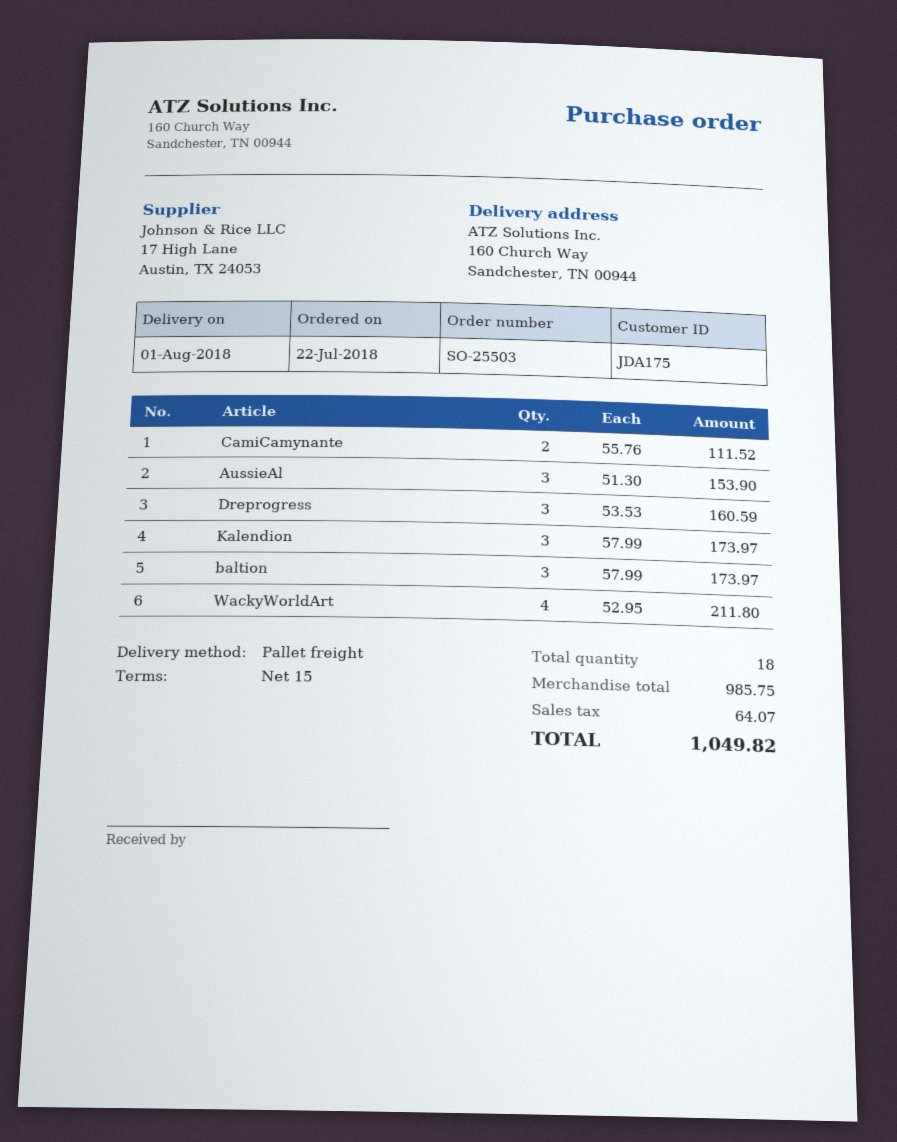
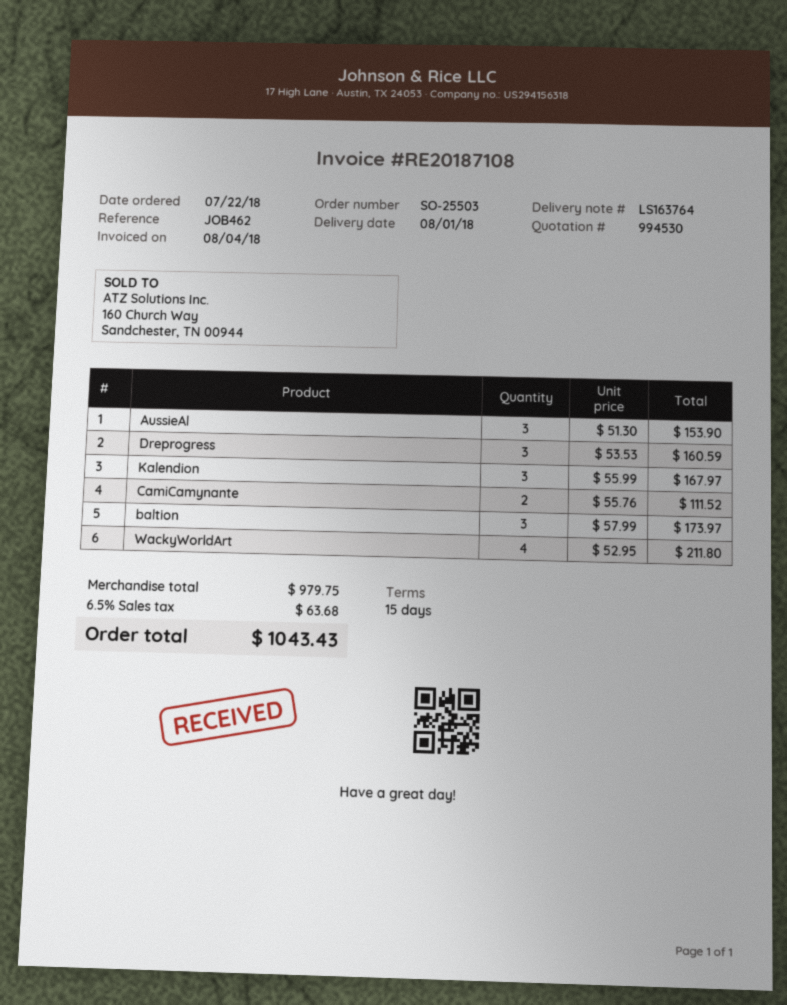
Kalendion: 3 x 57.99 = 173.97 -> 3 x 55.99 = 167.97
subtotal: 985.75 -> 979.75
tax: 64.07 -> 63.68
total: 1049.82 -> 1043.43

